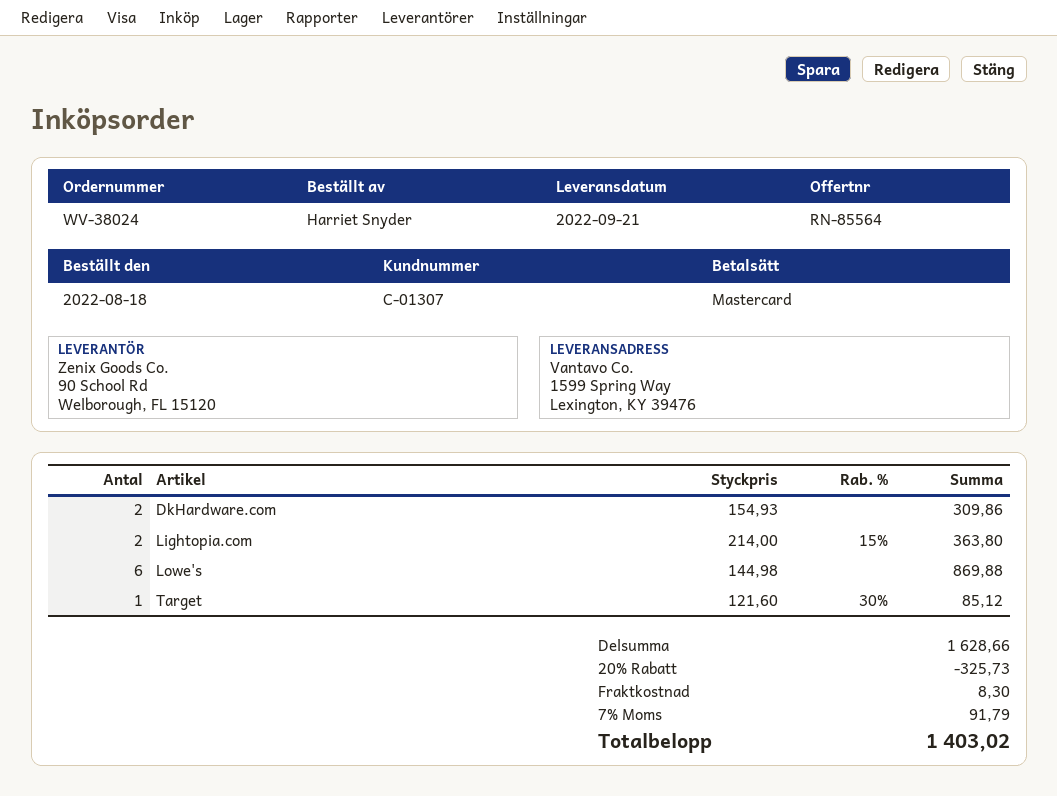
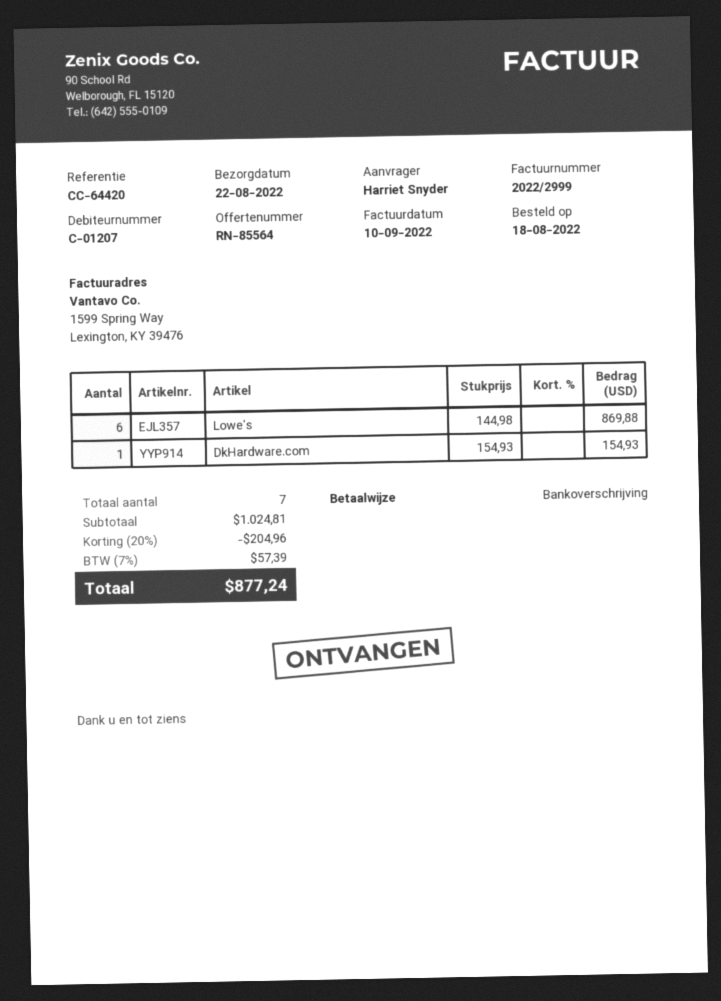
delivery date: 2022-09-21 -> 2022-08-22
customer number: C-01307 -> C-01207
payment method: Mastercard -> bank transfer
DkHardware.com: 2 x 154.93 = 309.86 -> 1 x 154.93 = 154.93
Lightopia.com: 2 x 214.00 - 15% = 363.80 -> none
Target: 1 x 121.60 - 30% = 85.12 -> none
subtotal: 1628.66 -> 1024.81
discount: 20% = 325.73 -> 20% = 204.96
shipping: 8.30 -> none
tax: 7% = 91.79 -> 7% = 57.39
total: 1403.02 -> 877.24

